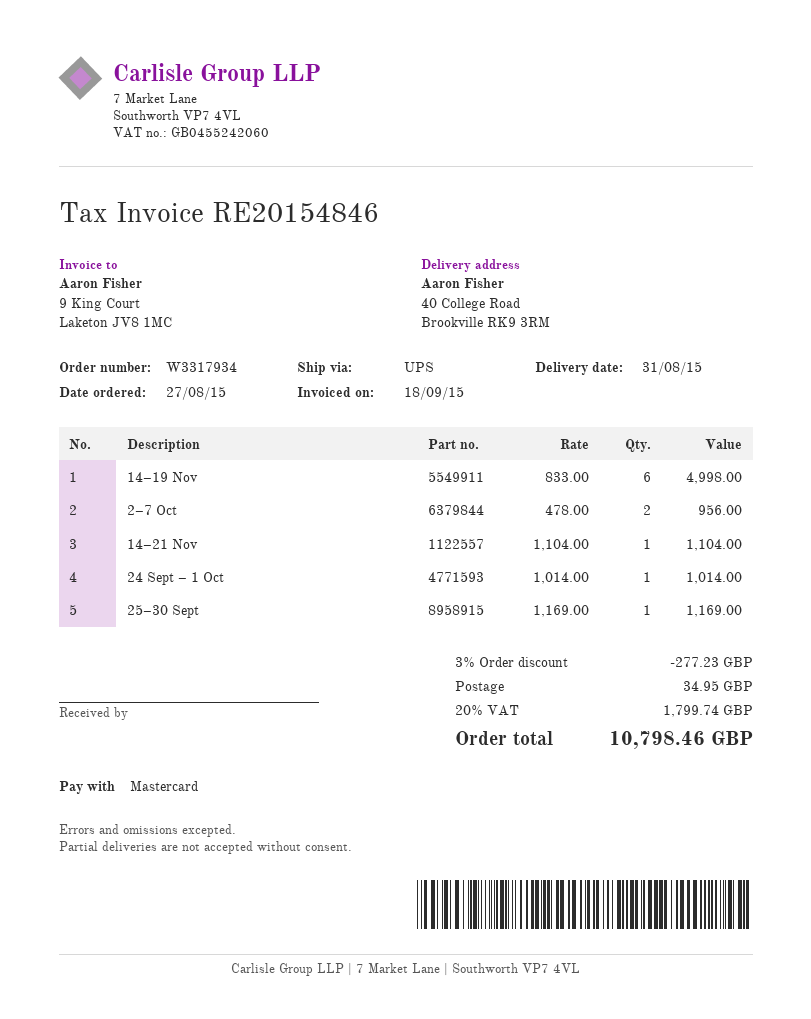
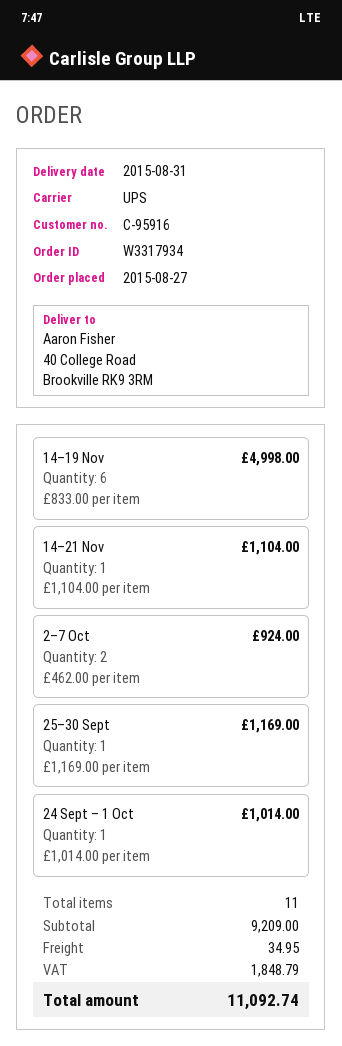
2–7 Oct: 2 x 478.00 = 956.00 -> 2 x 462.00 = 924.00
discount: 3% = 277.23 -> none
tax: 1799.74 -> 1848.79
total: 10798.46 -> 11092.74

